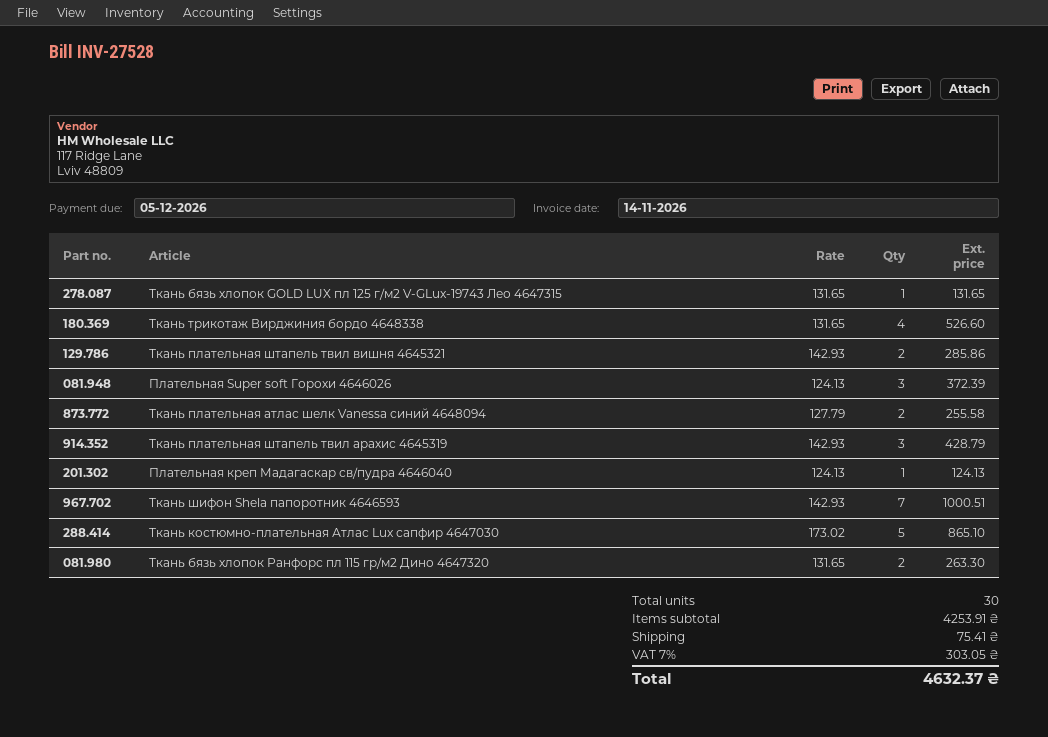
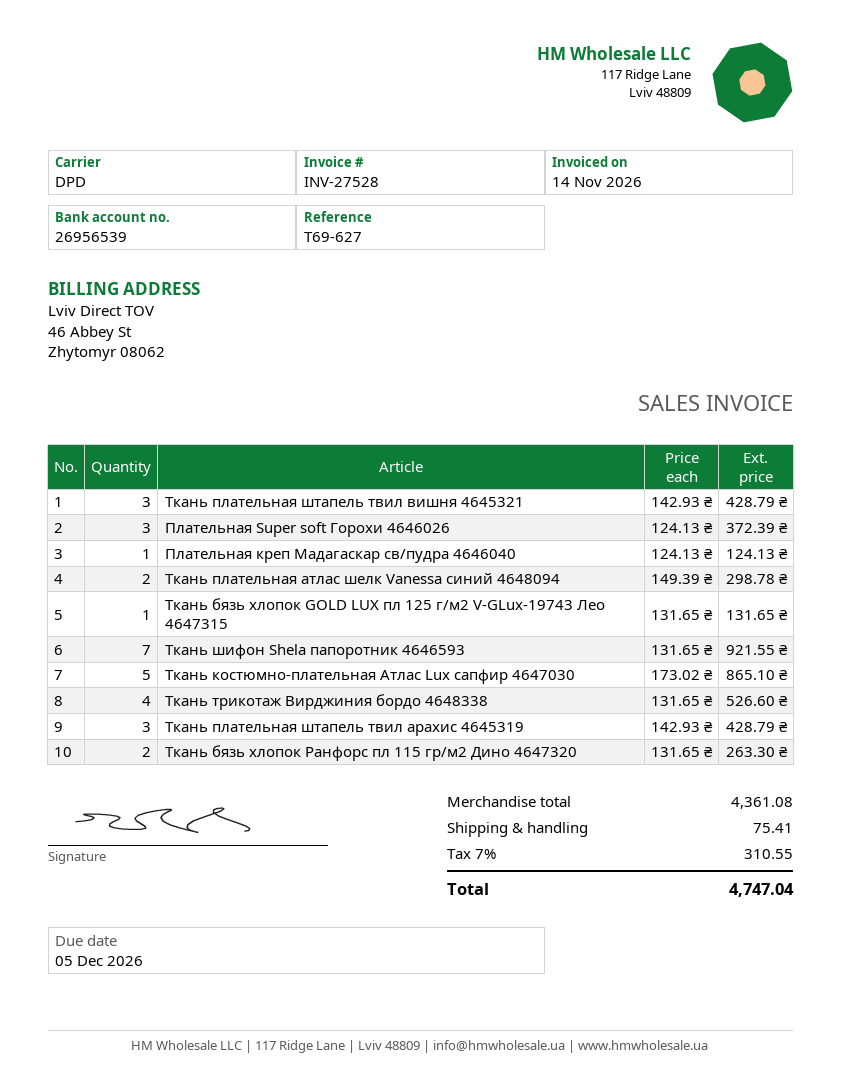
Ткань плательная штапель твил вишня 4645321: 2 x 142.93 = 285.86 -> 3 x 142.93 = 428.79
Ткань плательная атлас шелк Vanessa синий 4648094: 2 x 127.79 = 255.58 -> 2 x 149.39 = 298.78
Ткань шифон Shela папоротник 4646593: 7 x 142.93 = 1000.51 -> 7 x 131.65 = 921.55
subtotal: 4253.91 -> 4361.08
tax: 7% = 303.05 -> 7% = 310.55
total: 4632.37 -> 4747.04

